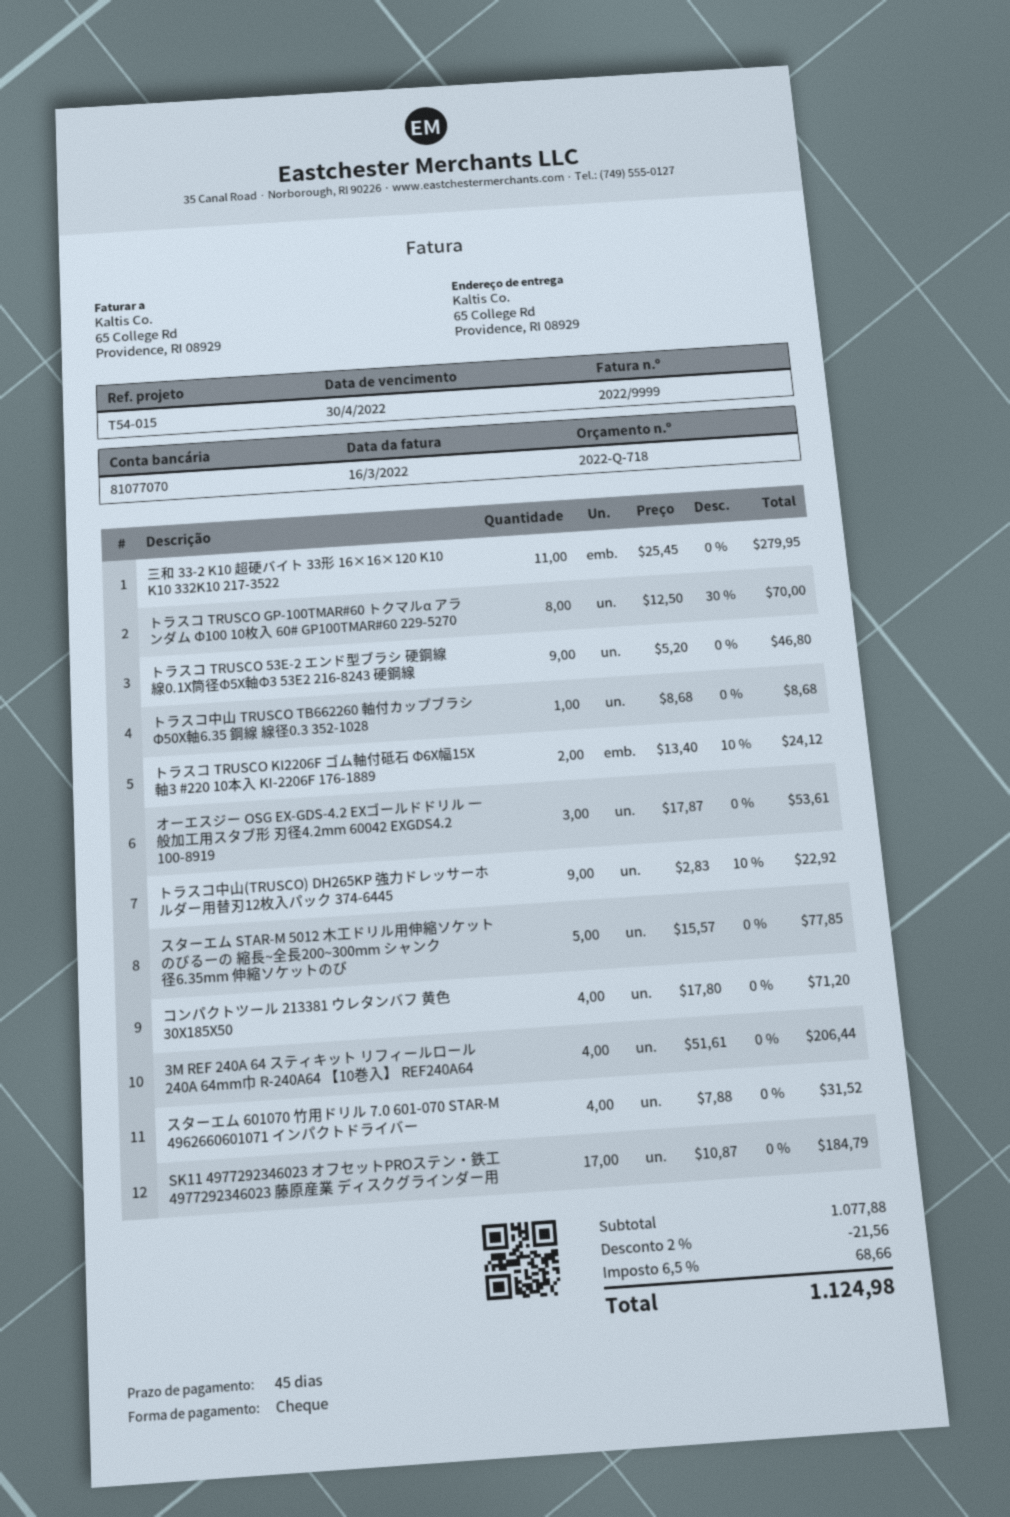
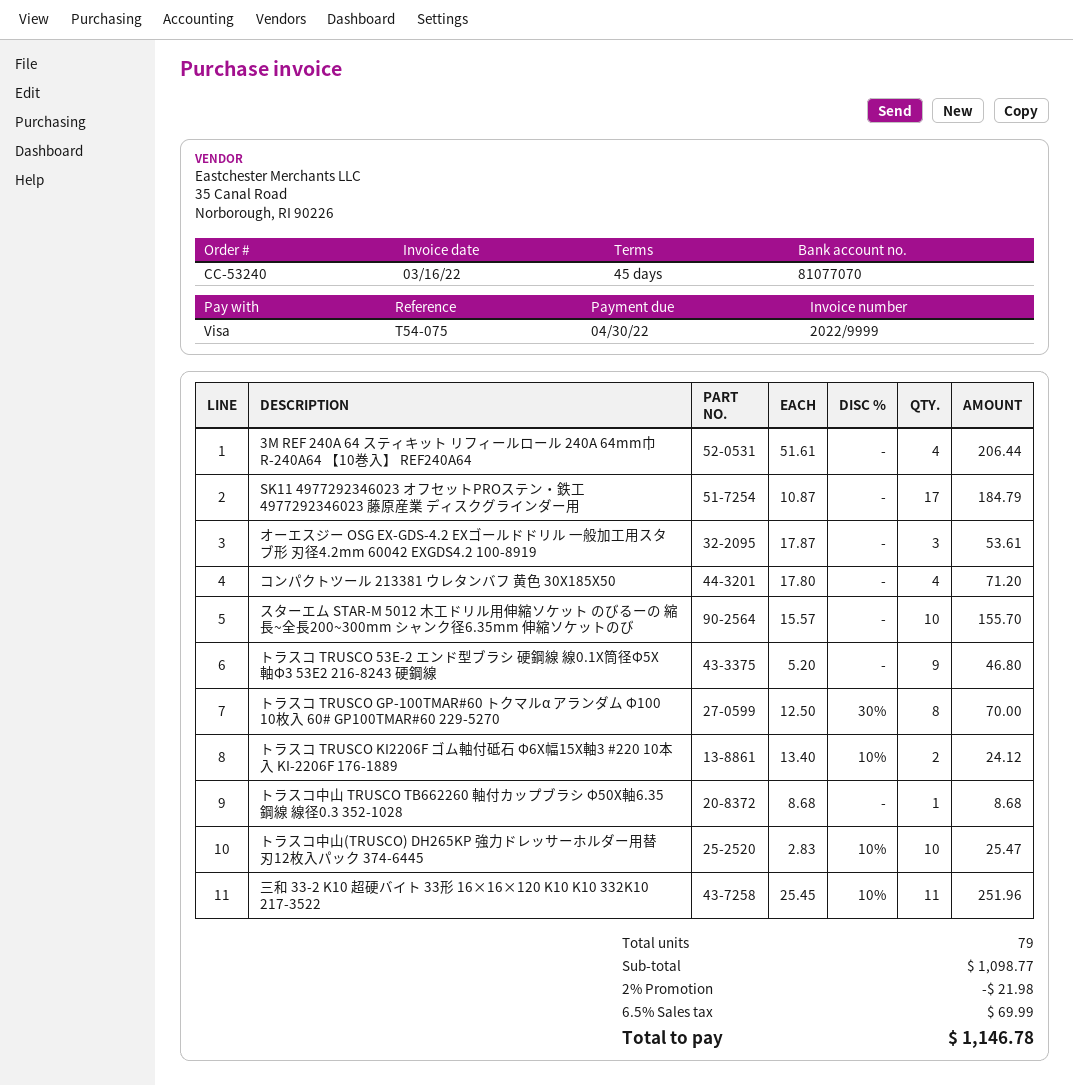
reference: T54-015 -> T54-075
payment method: cheque -> Visa
三和 33-2 K10 超硬バイト 33形 16×16×120 K10 K10 332K10 217-3522: 11 x 25.45 = 279.95 -> 11 x 25.45 - 10% = 251.96
トラスコ中山(TRUSCO) DH265KP 強力ドレッサーホルダー用替刃12枚入パック 374-6445: 9 x 2.83 - 10% = 22.92 -> 10 x 2.83 - 10% = 25.47
スターエム STAR-M 5012 木工ドリル用伸縮ソケット のびるーの 縮長~全長200~300mm シャンク径6.35mm 伸縮ソケットのび: 5 x 15.57 = 77.85 -> 10 x 15.57 = 155.70
スターエム 601070 竹用ドリル 7.0 601-070 STAR-M 4962660601071 インパクトドライバー: 4 x 7.88 = 31.52 -> none
subtotal: 1077.88 -> 1098.77
discount: 2% = 21.56 -> 2% = 21.98
tax: 6.5% = 68.66 -> 6.5% = 69.99
total: 1124.98 -> 1146.78

